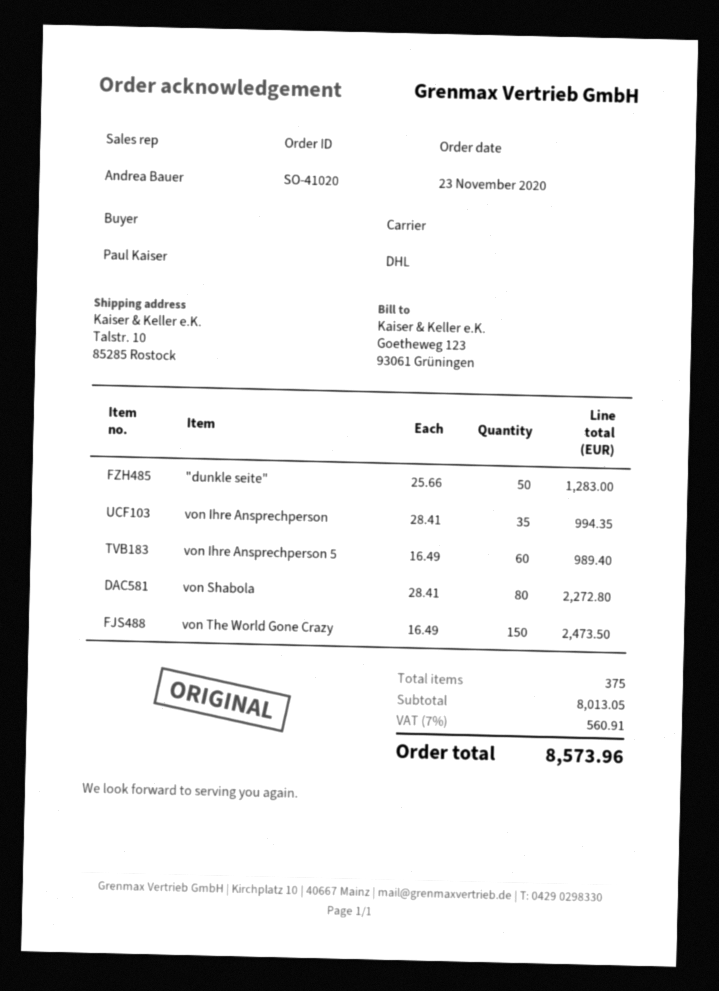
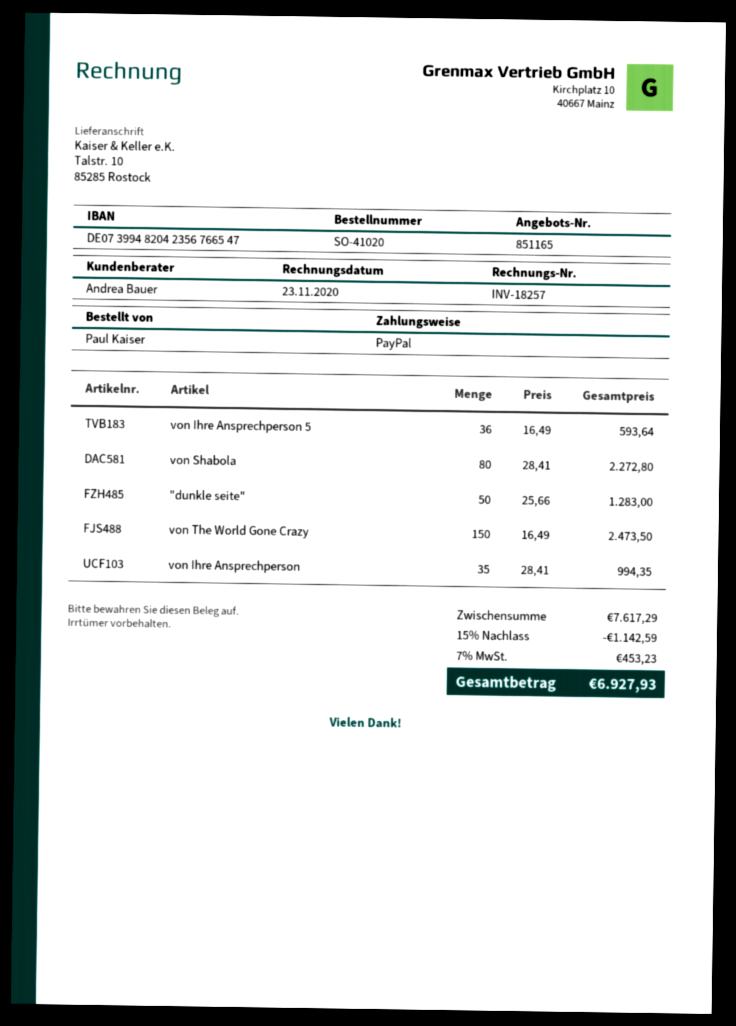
von Ihre Ansprechperson 5: 60 x 16.49 = 989.40 -> 36 x 16.49 = 593.64
subtotal: 8013.05 -> 7617.29
discount: none -> 15% = 1142.59
tax: 7% = 560.91 -> 7% = 453.23
total: 8573.96 -> 6927.93

